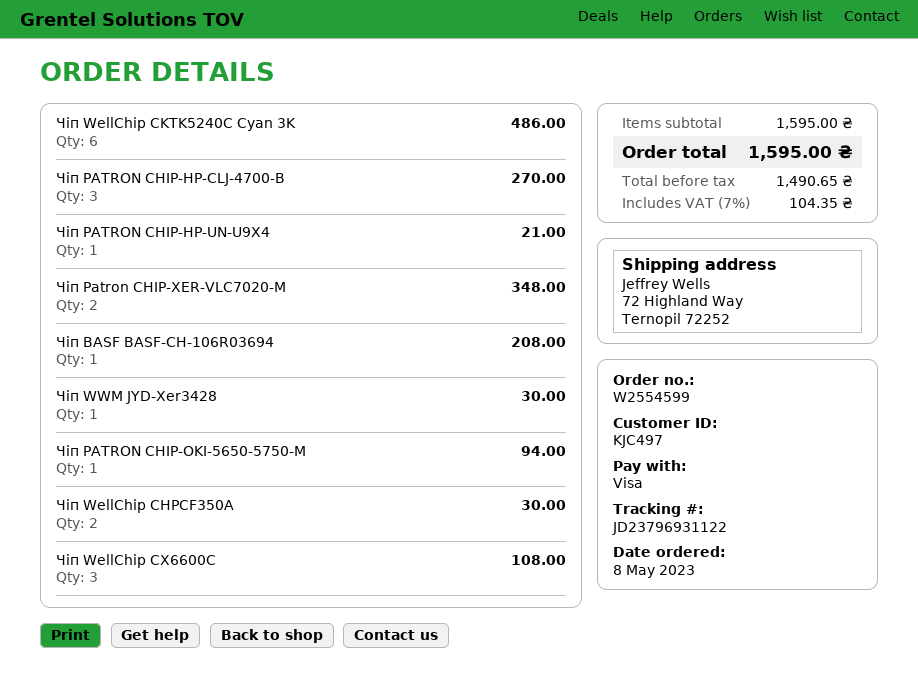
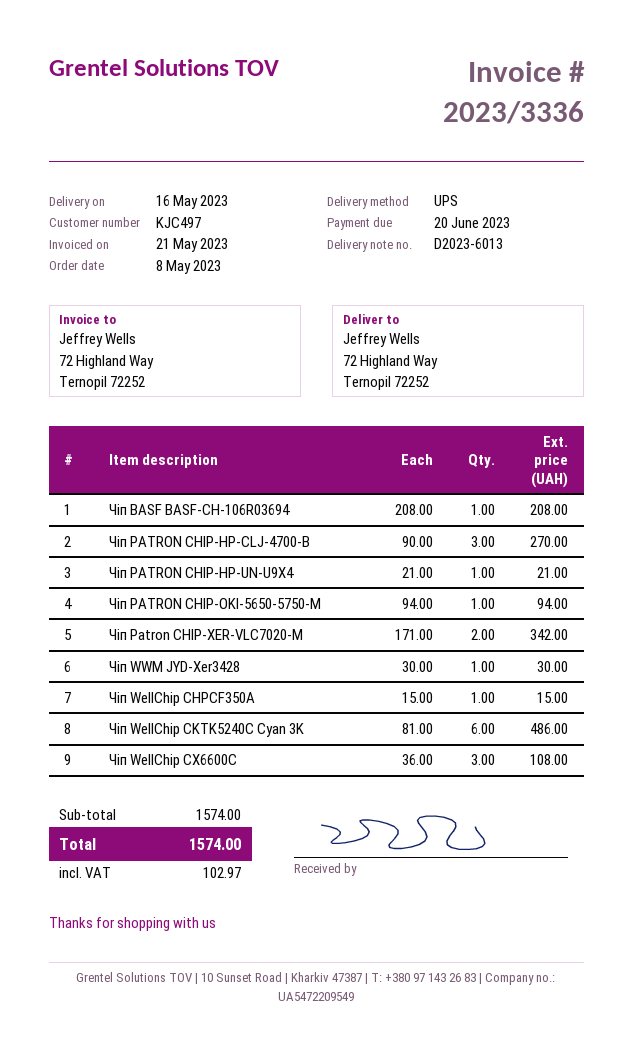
Чіп Patron CHIP-XER-VLC7020-M: 2 for 348.00 -> 2 for 342.00
Чіп WellChip CHPCF350A: 2 for 30.00 -> 1 for 15.00
subtotal: 1595.00 -> 1574.00
tax: 104.35 -> 102.97
total: 1595.00 -> 1574.00

